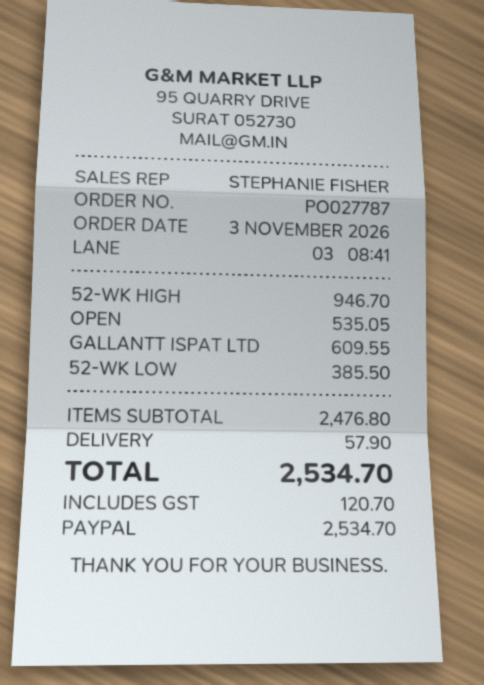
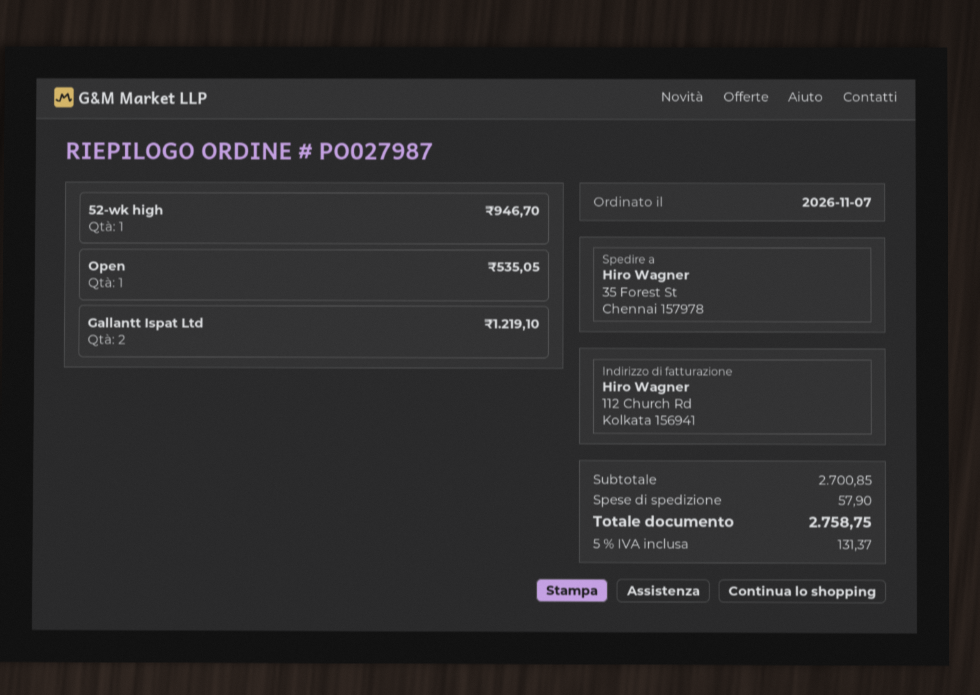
order number: PO027787 -> PO027987
order date: 2026-11-03 -> 2026-11-07
GALLANTT ISPAT LTD: 1 for 609.55 -> 2 for 1219.10
52-WK LOW: 1 for 385.50 -> none
subtotal: 2476.80 -> 2700.85
tax: 120.70 -> 131.37
total: 2534.70 -> 2758.75

